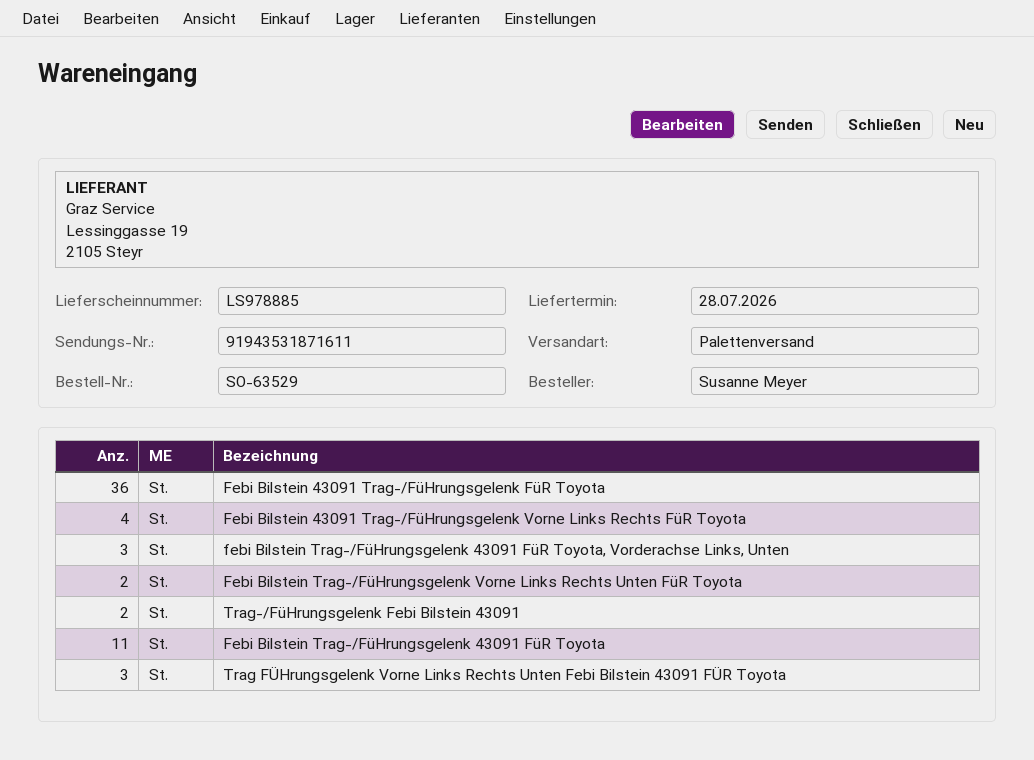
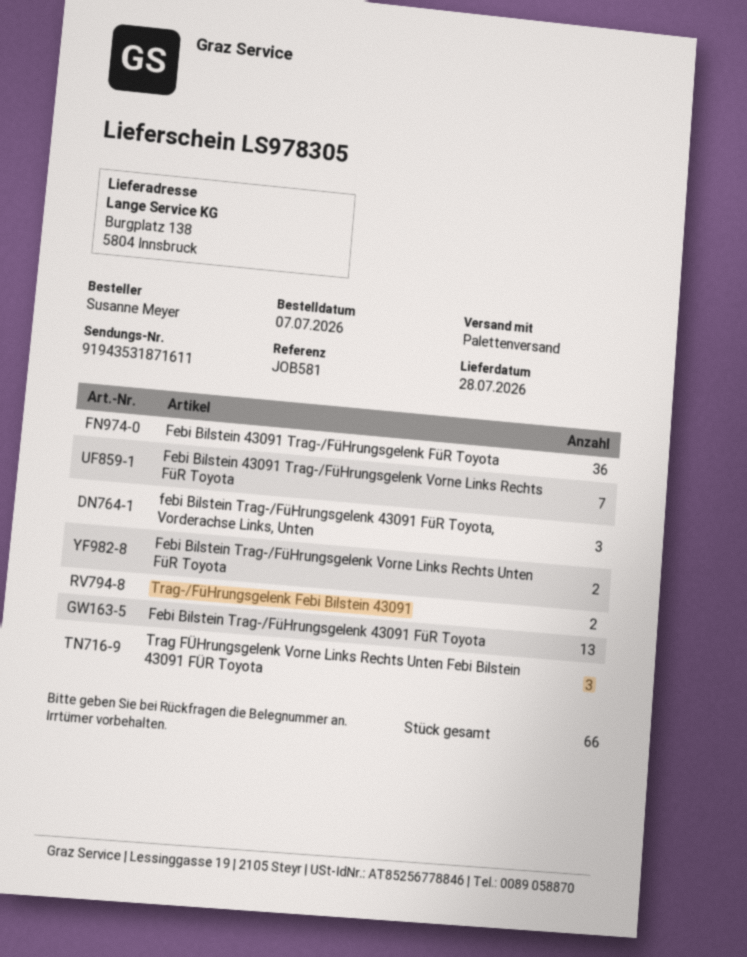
delivery note number: LS978885 -> LS978305
Febi Bilstein 43091 Trag-/FüHrungsgelenk Vorne Links Rechts FüR Toyota: 4 -> 7
Febi Bilstein Trag-/FüHrungsgelenk 43091 FüR Toyota: 11 -> 13

